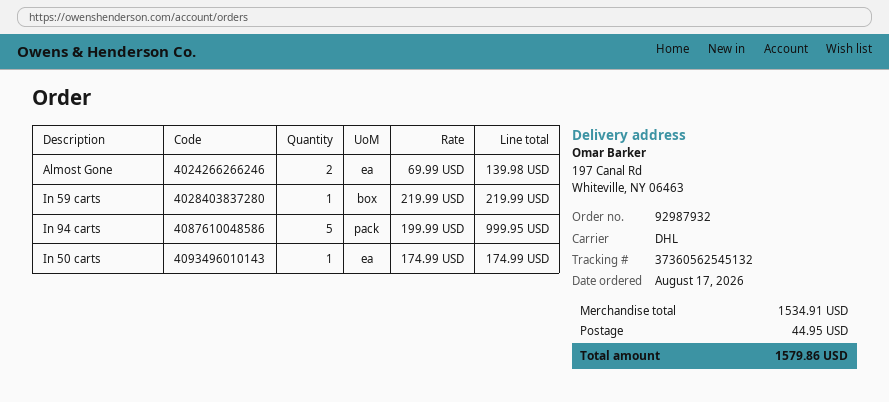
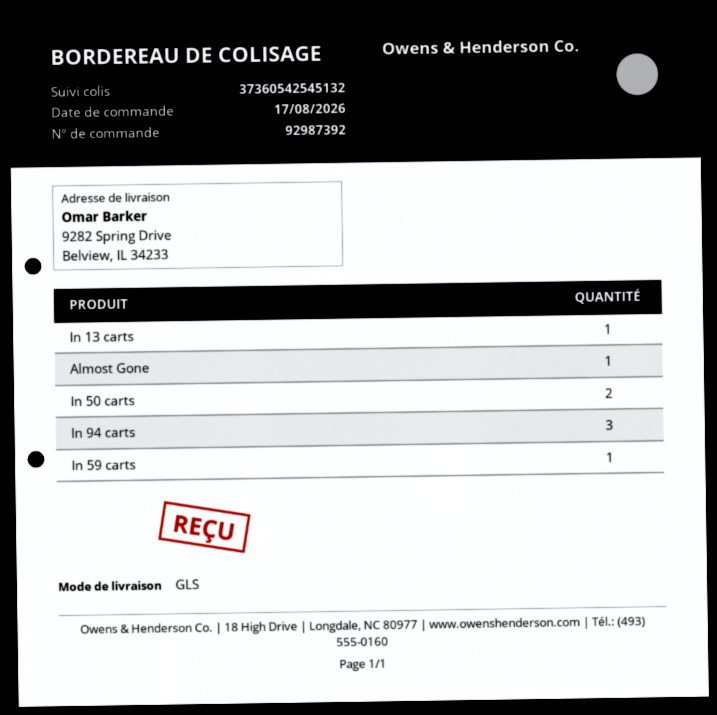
order number: 92987932 -> 92987392
shipping method: DHL -> GLS
tracking number: 37360562545132 -> 37360542545132
ship to: 197 Canal Rd, Whiteville, NY 06463 -> 9282 Spring Drive, Belview, IL 34233
Almost Gone: 2 -> 1
In 94 carts: 5 -> 3
In 50 carts: 1 -> 2
In 13 carts: none -> 1

